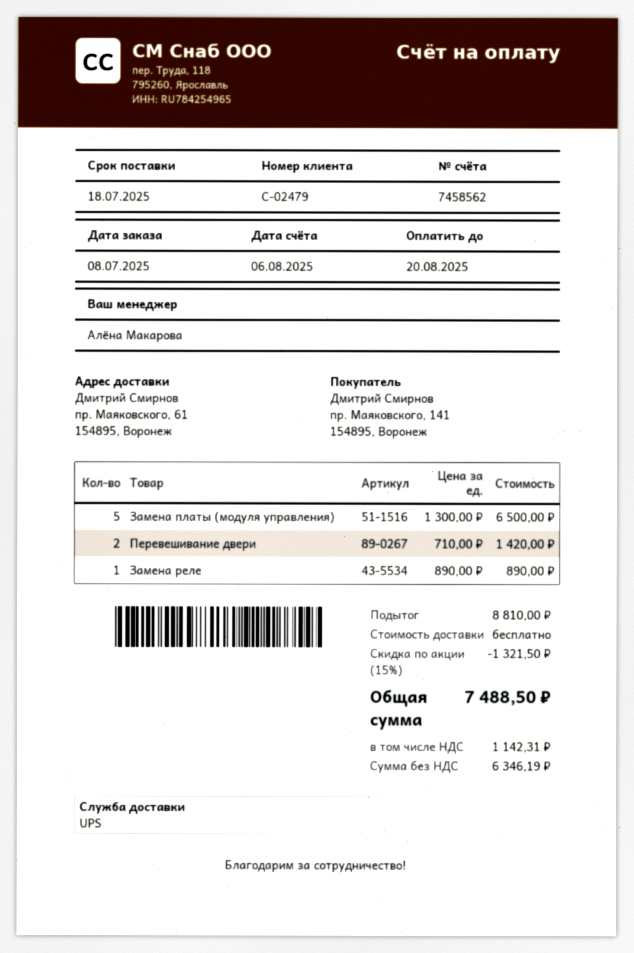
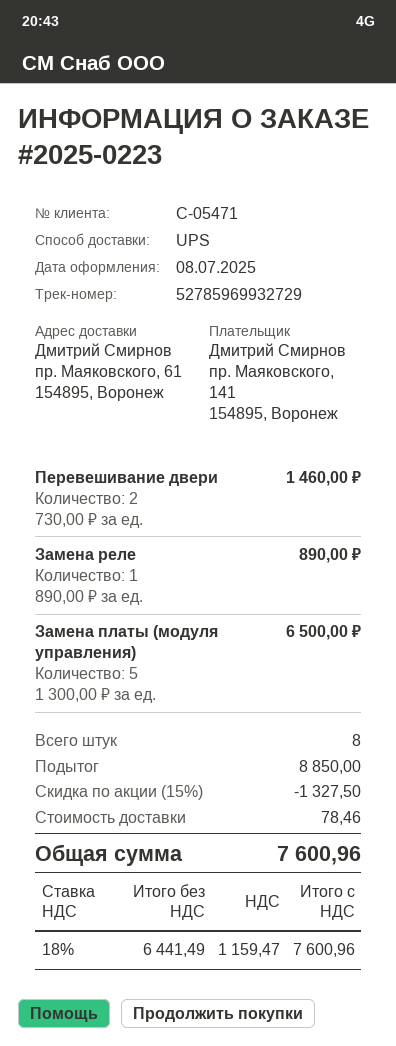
customer number: C-02479 -> C-05471
Перевешивание двери: 2 x 710.00 = 1420.00 -> 2 x 730.00 = 1460.00
subtotal: 8810.00 -> 8850.00
discount: 15% = 1321.50 -> 15% = 1327.50
shipping: 0.00 -> 78.46
net: 6346.19 -> 6441.49
tax: 1142.31 -> 1159.47
total: 7488.50 -> 7600.96

